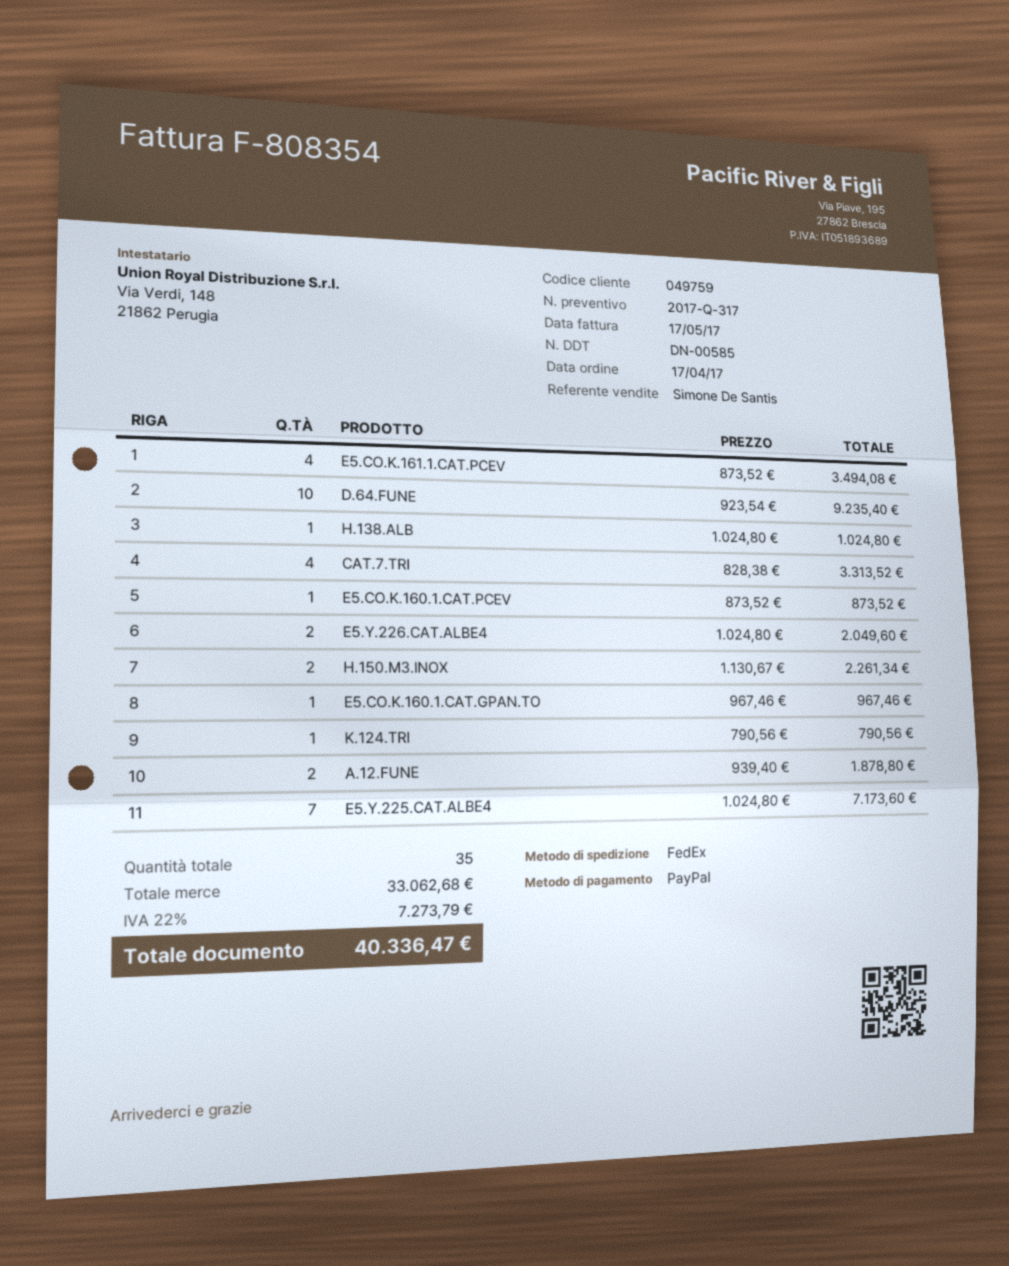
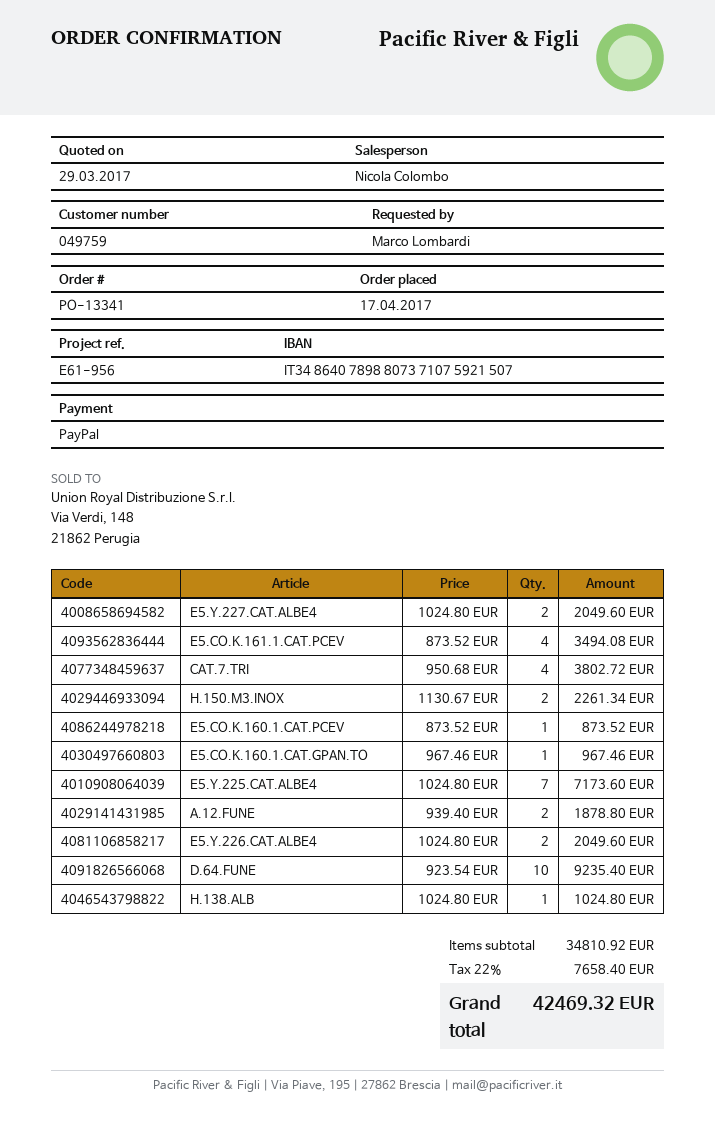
sales rep: Simone De Santis -> Nicola Colombo
CAT.7.TRI: 4 x 828.38 = 3313.52 -> 4 x 950.68 = 3802.72
K.124.TRI: 1 x 790.56 = 790.56 -> none
E5.Y.227.CAT.ALBE4: none -> 2 x 1024.80 = 2049.60
subtotal: 33062.68 -> 34810.92
tax: 22% = 7273.79 -> 22% = 7658.40
total: 40336.47 -> 42469.32

